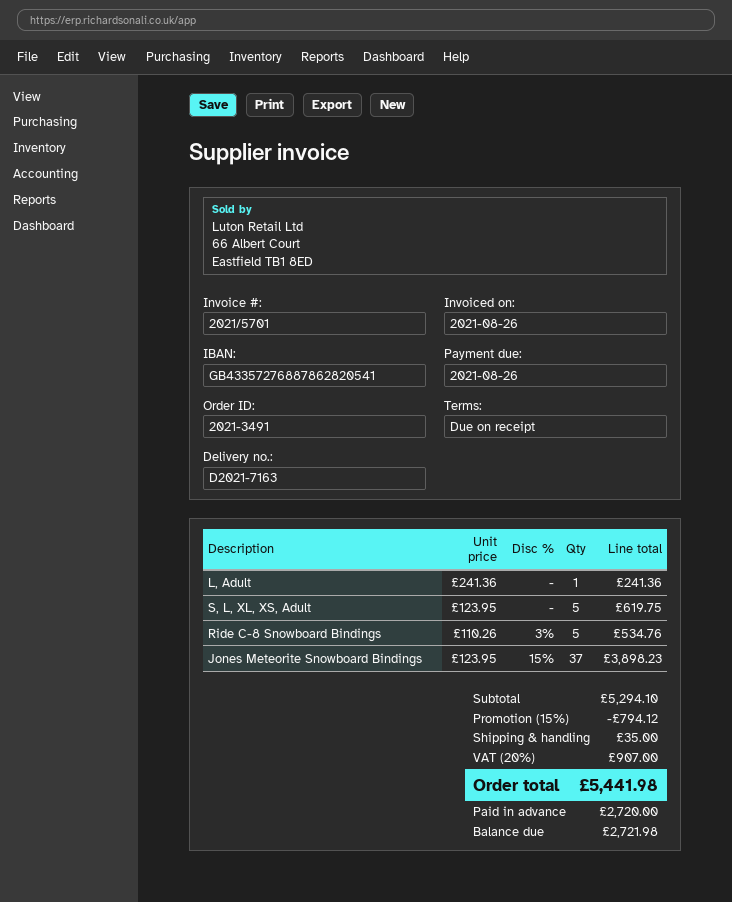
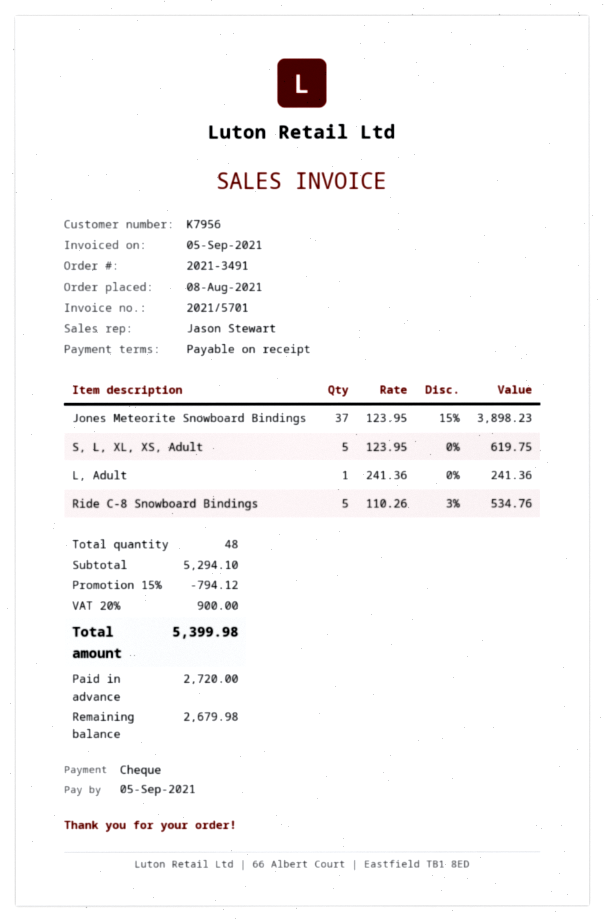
invoice date: 2021-08-26 -> 2021-09-05
due date: 2021-08-26 -> 2021-09-05
shipping: 35.00 -> none
tax: 20% = 907.00 -> 20% = 900.00
total: 5441.98 -> 5399.98
balance: 2721.98 -> 2679.98

